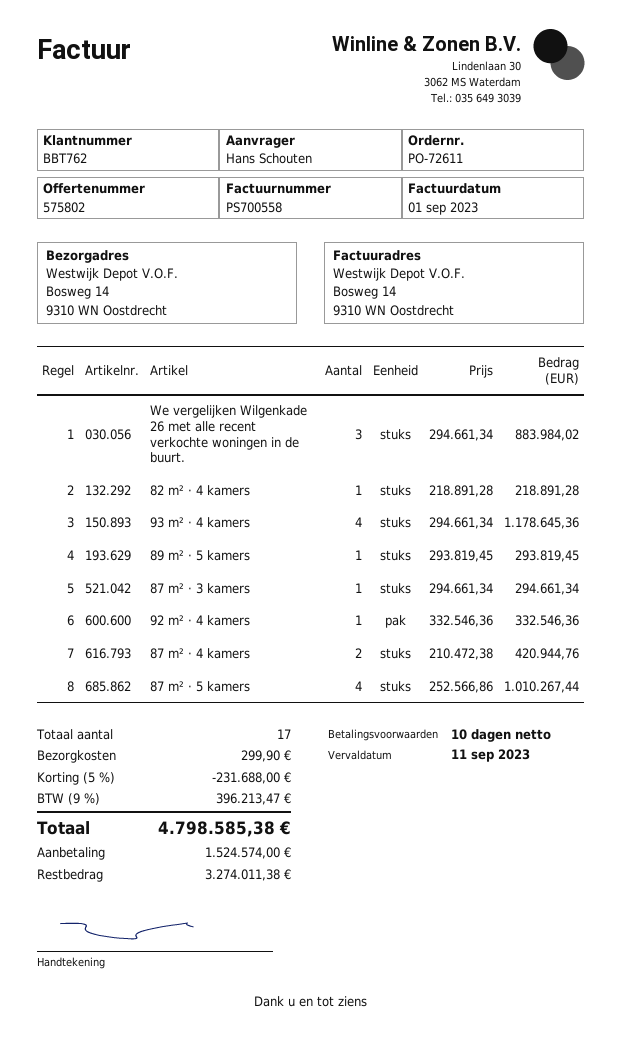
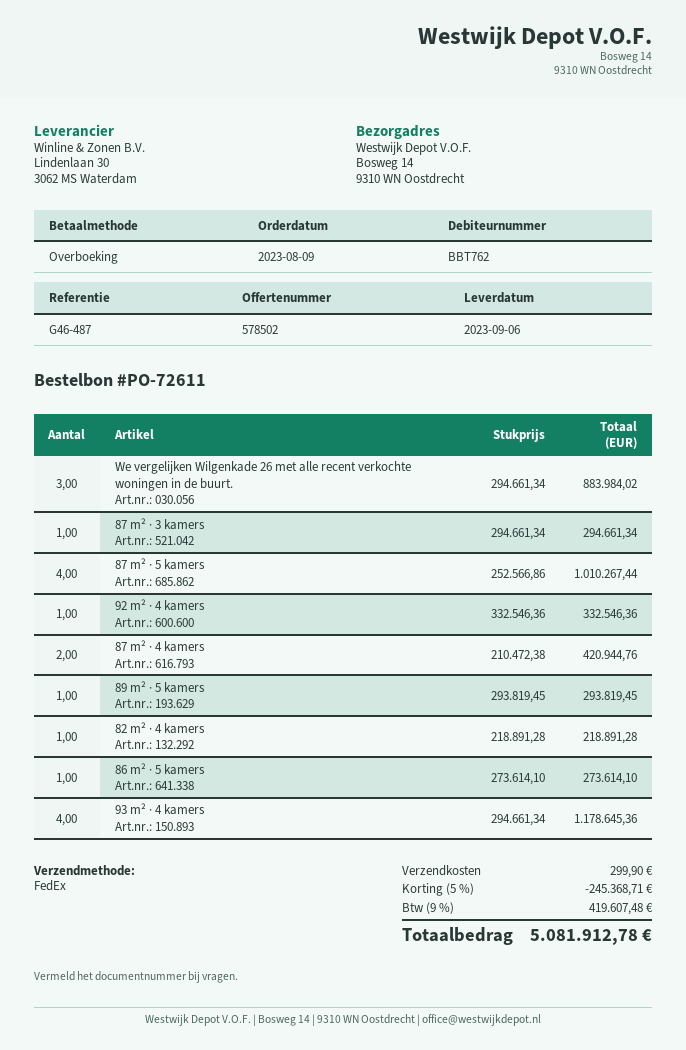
quote number: 575802 -> 578502
86 m² · 5 kamers: none -> 1 x 273614.10 = 273614.10
discount: 5% = 231688.00 -> 5% = 245368.71
tax: 9% = 396213.47 -> 9% = 419607.48
total: 4798585.38 -> 5081912.78

